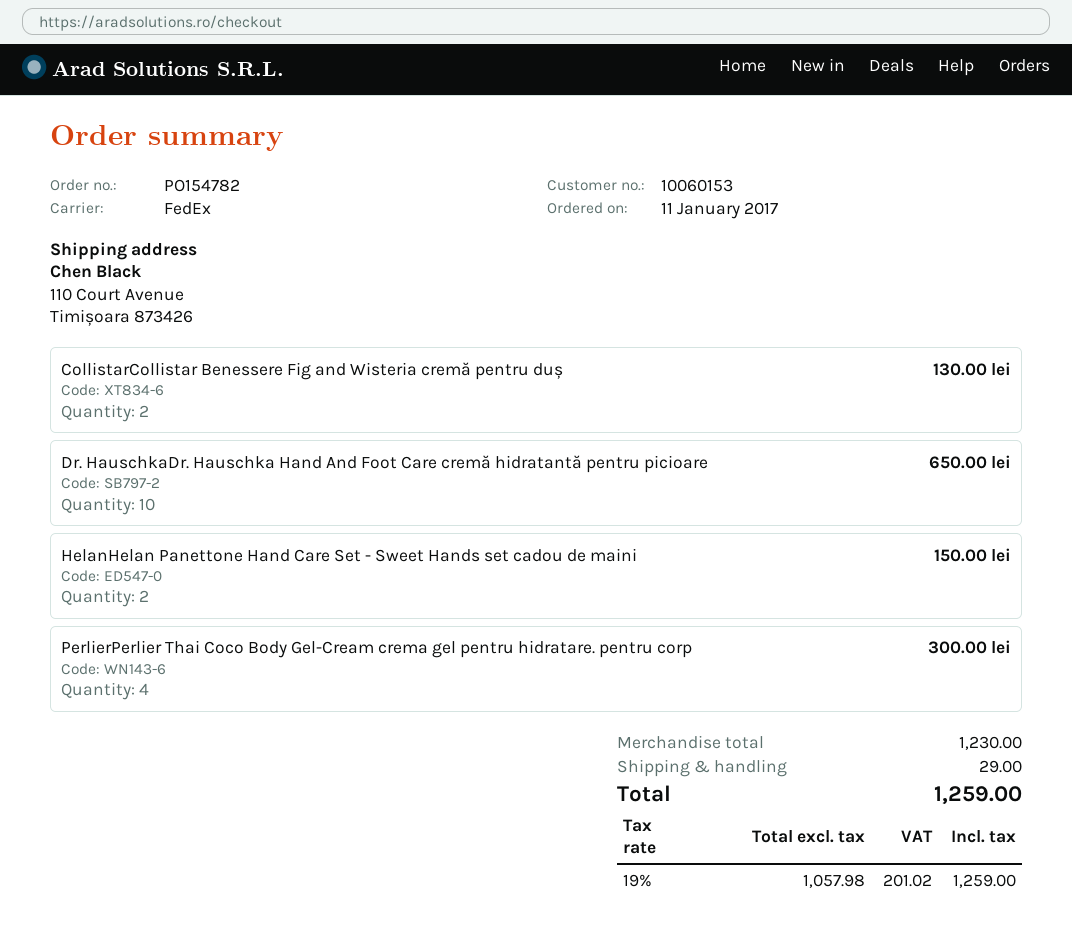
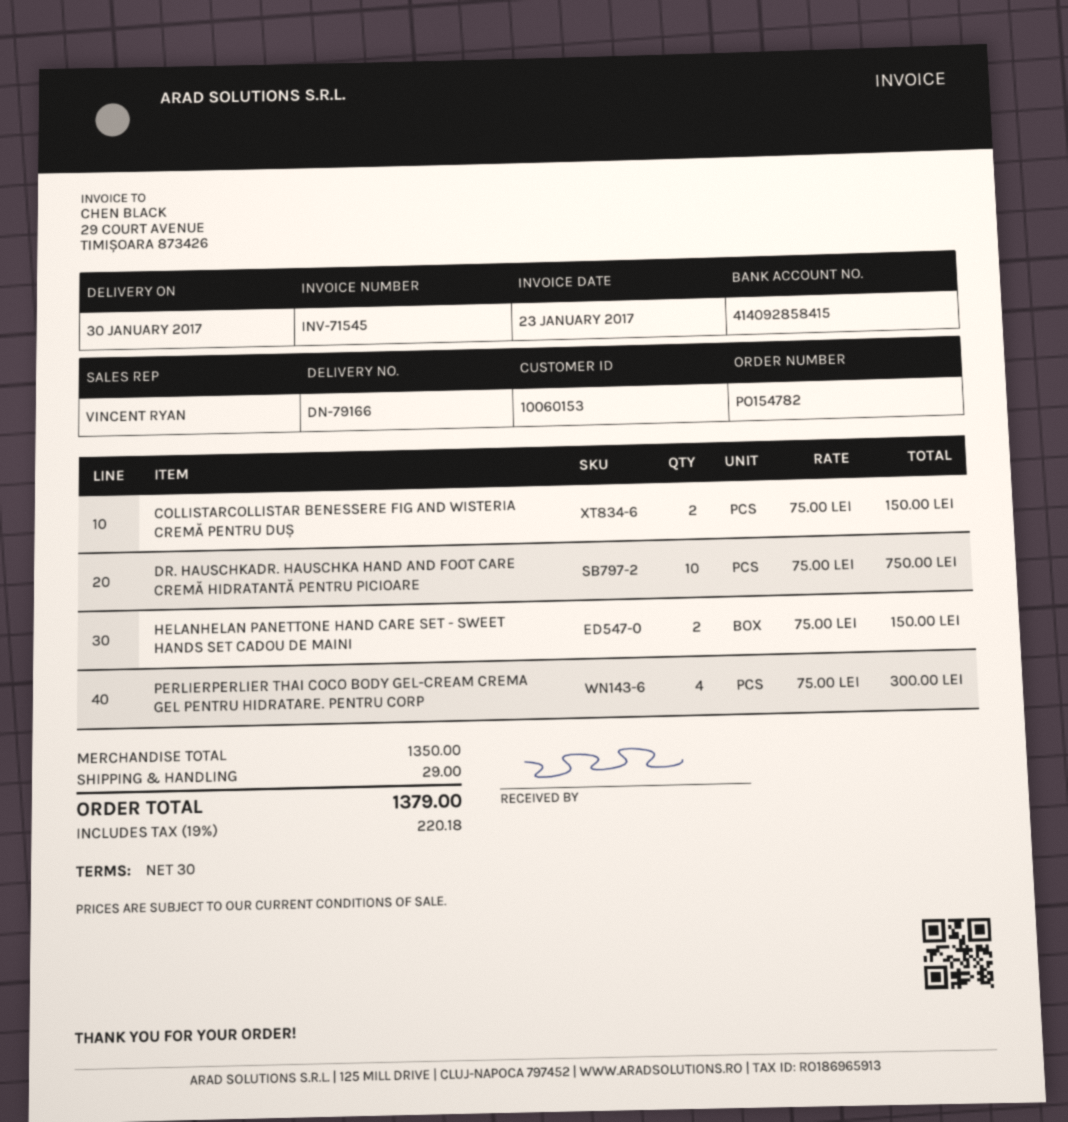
CollistarCollistar Benessere Fig and Wisteria cremă pentru duș: 2 for 130.00 -> 2 for 150.00
Dr. HauschkaDr. Hauschka Hand And Foot Care cremă hidratantă pentru picioare: 10 for 650.00 -> 10 for 750.00
subtotal: 1230.00 -> 1350.00
tax: 19% = 201.02 -> 19% = 220.18
total: 1259.00 -> 1379.00

